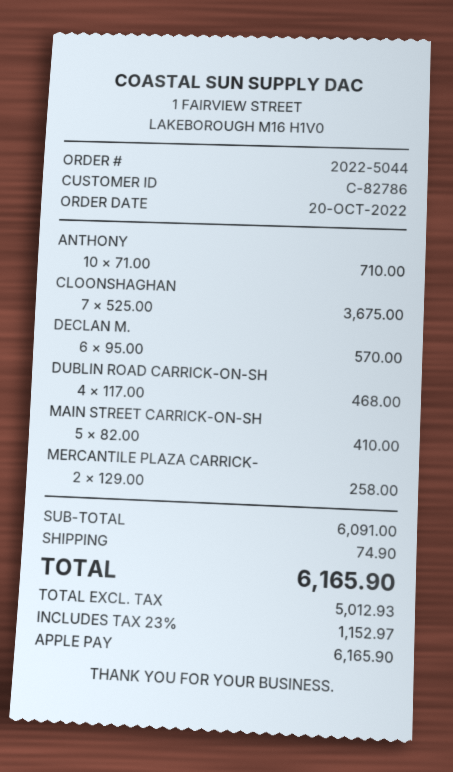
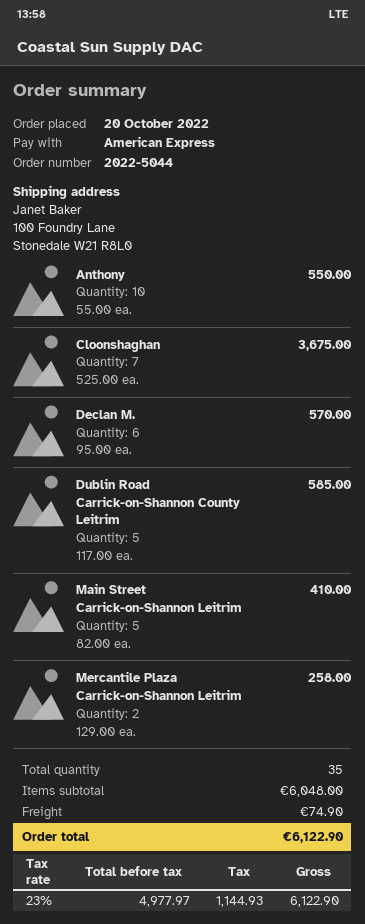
payment method: Apple Pay -> American Express
ANTHONY: 10 x 71.00 = 710.00 -> 10 x 55.00 = 550.00
DUBLIN ROAD CARRICK-ON-SH: 4 x 117.00 = 468.00 -> 5 x 117.00 = 585.00
subtotal: 6091.00 -> 6048.00
net: 5012.93 -> 4977.97
tax: 23% = 1152.97 -> 23% = 1144.93
total: 6165.90 -> 6122.90

